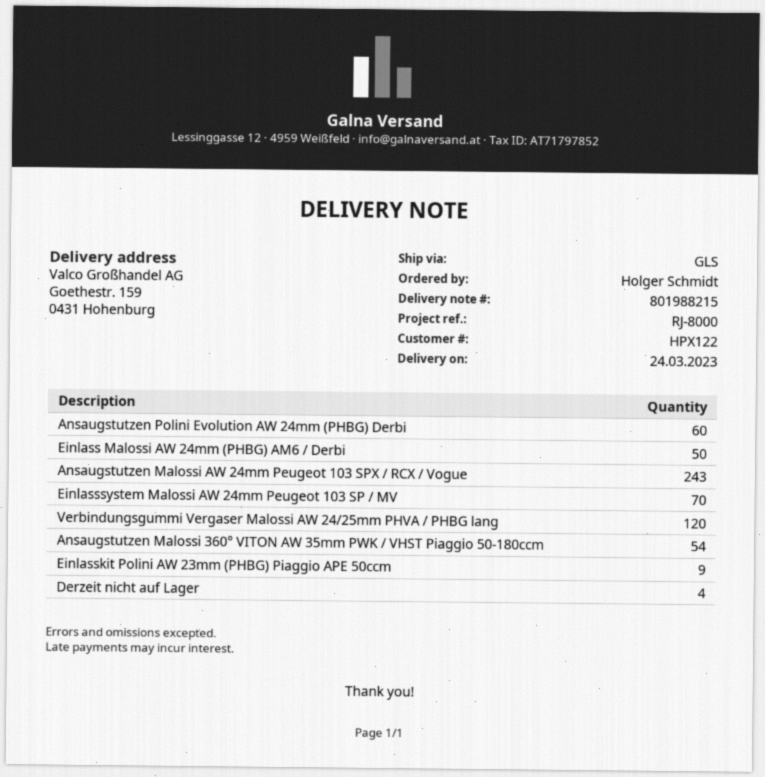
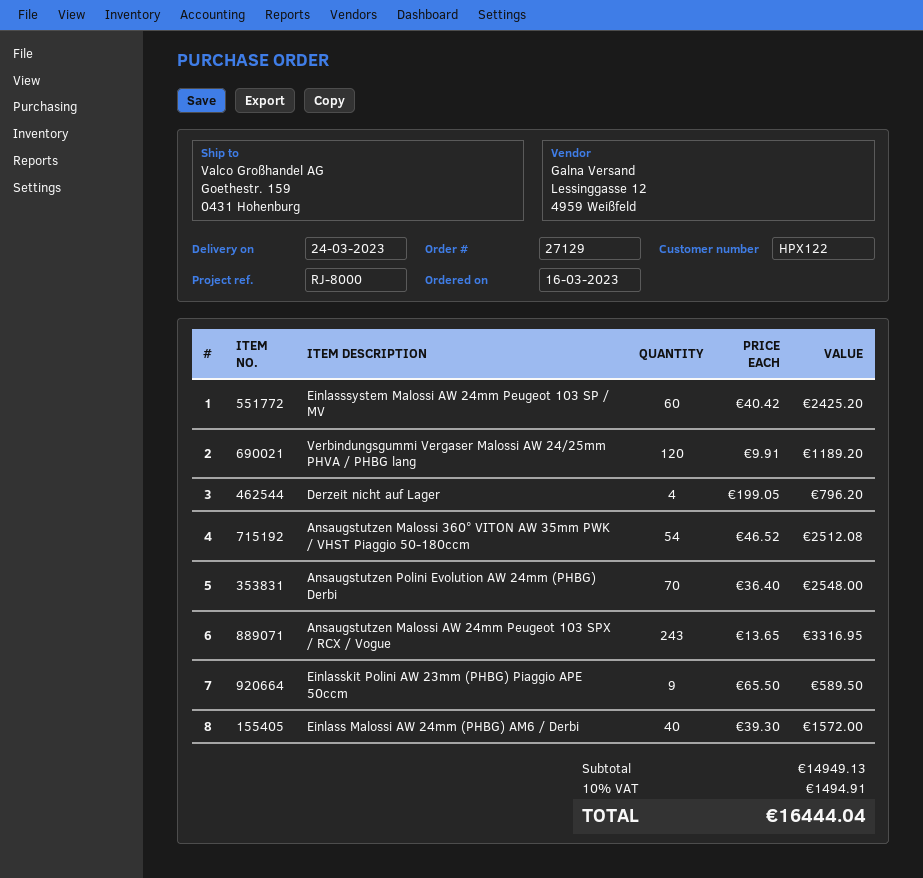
Ansaugstutzen Polini Evolution AW 24mm (PHBG) Derbi: 60 -> 70
Einlass Malossi AW 24mm (PHBG) AM6 / Derbi: 50 -> 40
Einlasssystem Malossi AW 24mm Peugeot 103 SP / MV: 70 -> 60

